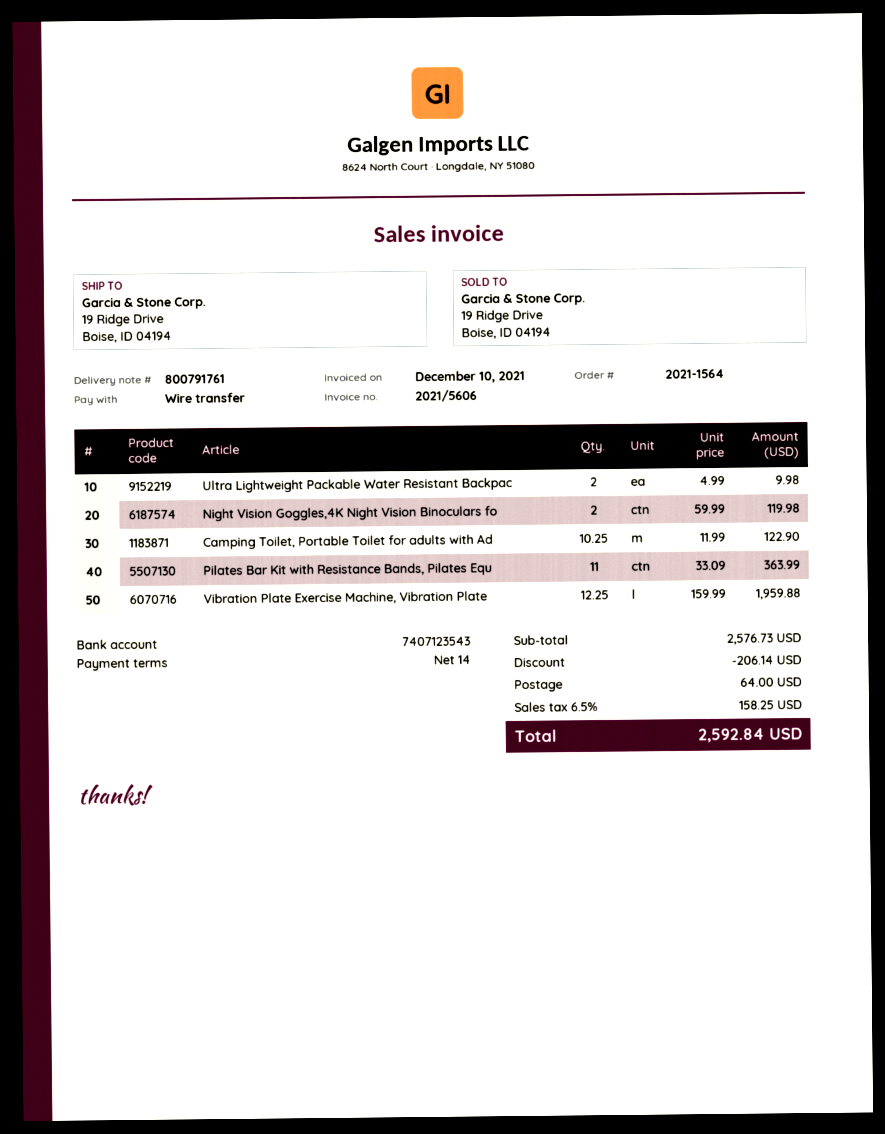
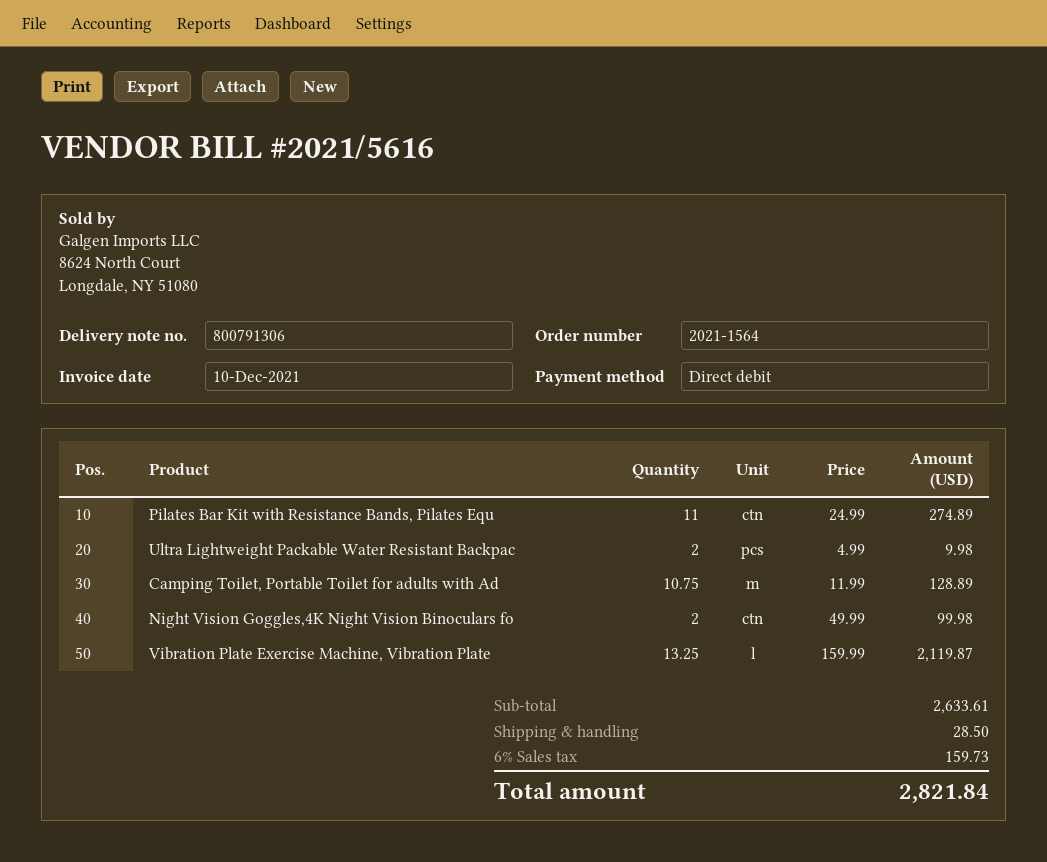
delivery note number: 800791761 -> 800791306
invoice number: 2021/5606 -> 2021/5616
payment method: bank transfer -> direct debit
Night Vision Goggles,4K Night Vision Binoculars fo: 2 x 59.99 = 119.98 -> 2 x 49.99 = 99.98
Camping Toilet, Portable Toilet for adults with Ad: 10.25 x 11.99 = 122.90 -> 10.75 x 11.99 = 128.89
Pilates Bar Kit with Resistance Bands, Pilates Equ: 11 x 33.09 = 363.99 -> 11 x 24.99 = 274.89
Vibration Plate Exercise Machine, Vibration Plate: 12.25 x 159.99 = 1959.88 -> 13.25 x 159.99 = 2119.87
subtotal: 2576.73 -> 2633.61
discount: 206.14 -> none
shipping: 64.00 -> 28.50
tax: 6.5% = 158.25 -> 6% = 159.73
total: 2592.84 -> 2821.84

